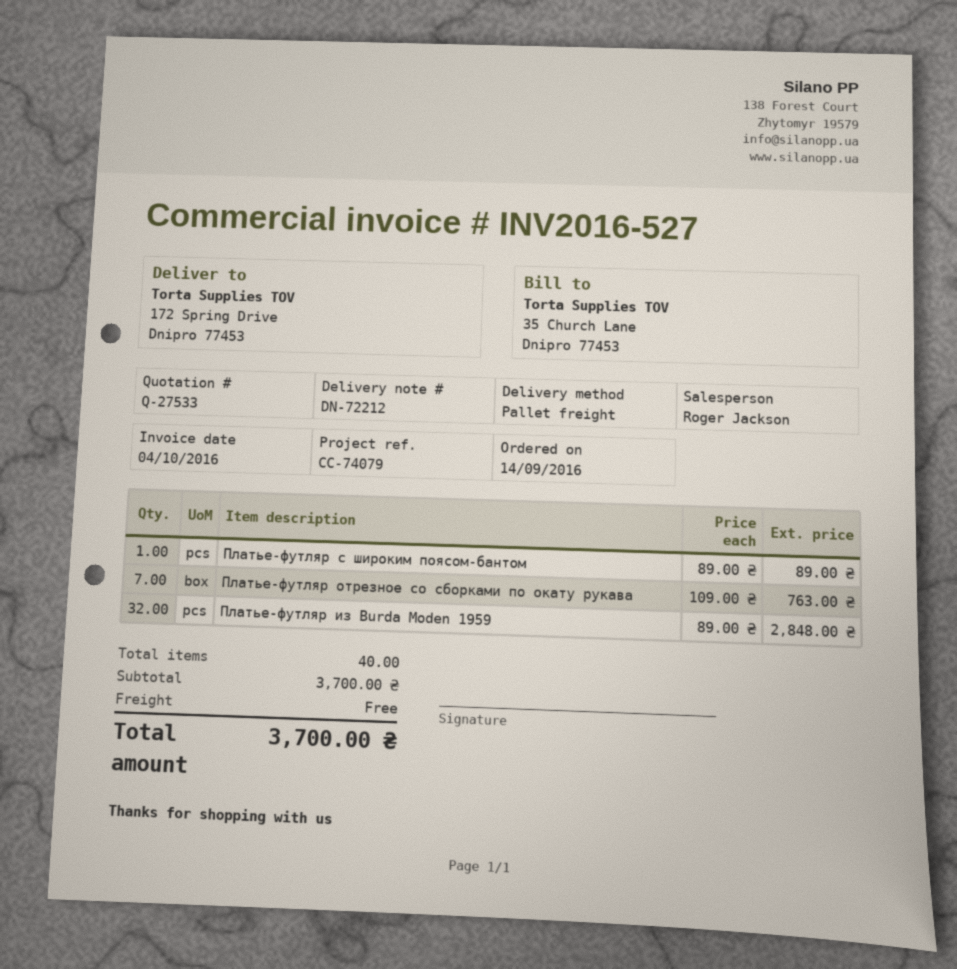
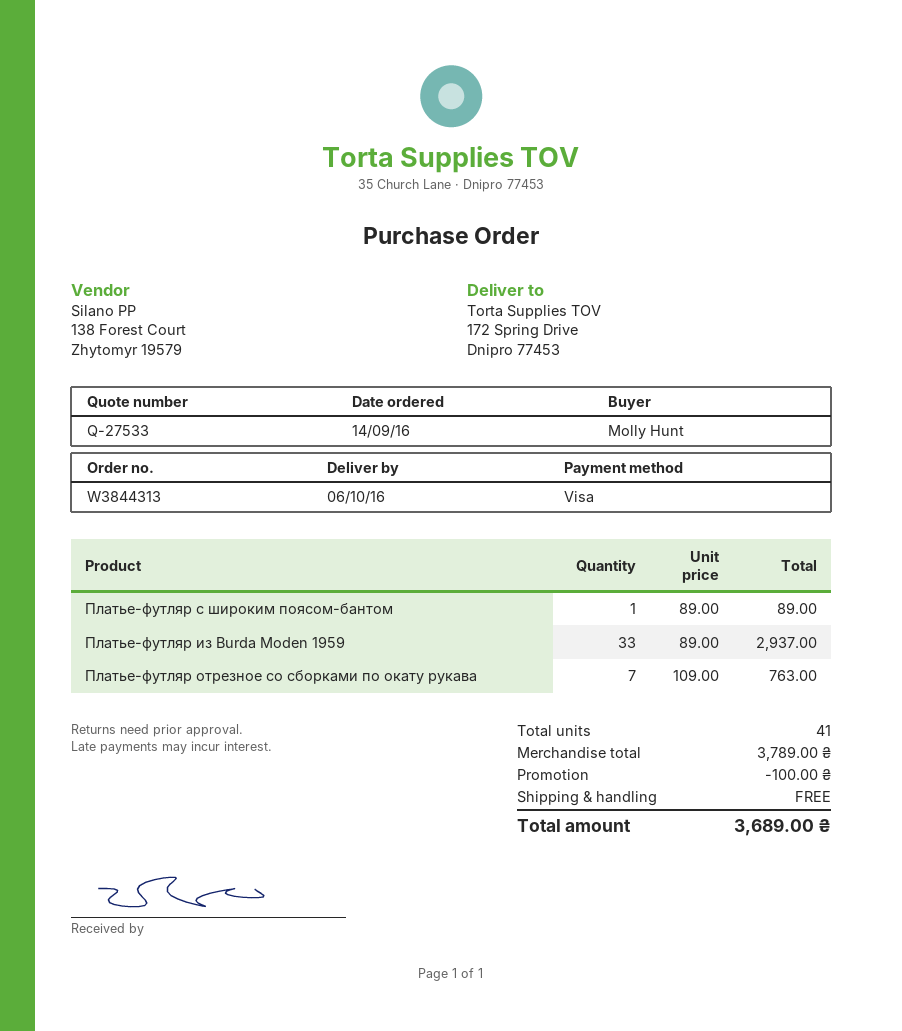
Платье-футляр из Burda Moden 1959: 32 x 89.00 = 2848.00 -> 33 x 89.00 = 2937.00
total quantity: 40 -> 41
subtotal: 3700.00 -> 3789.00
discount: none -> 100.00
total: 3700.00 -> 3689.00

